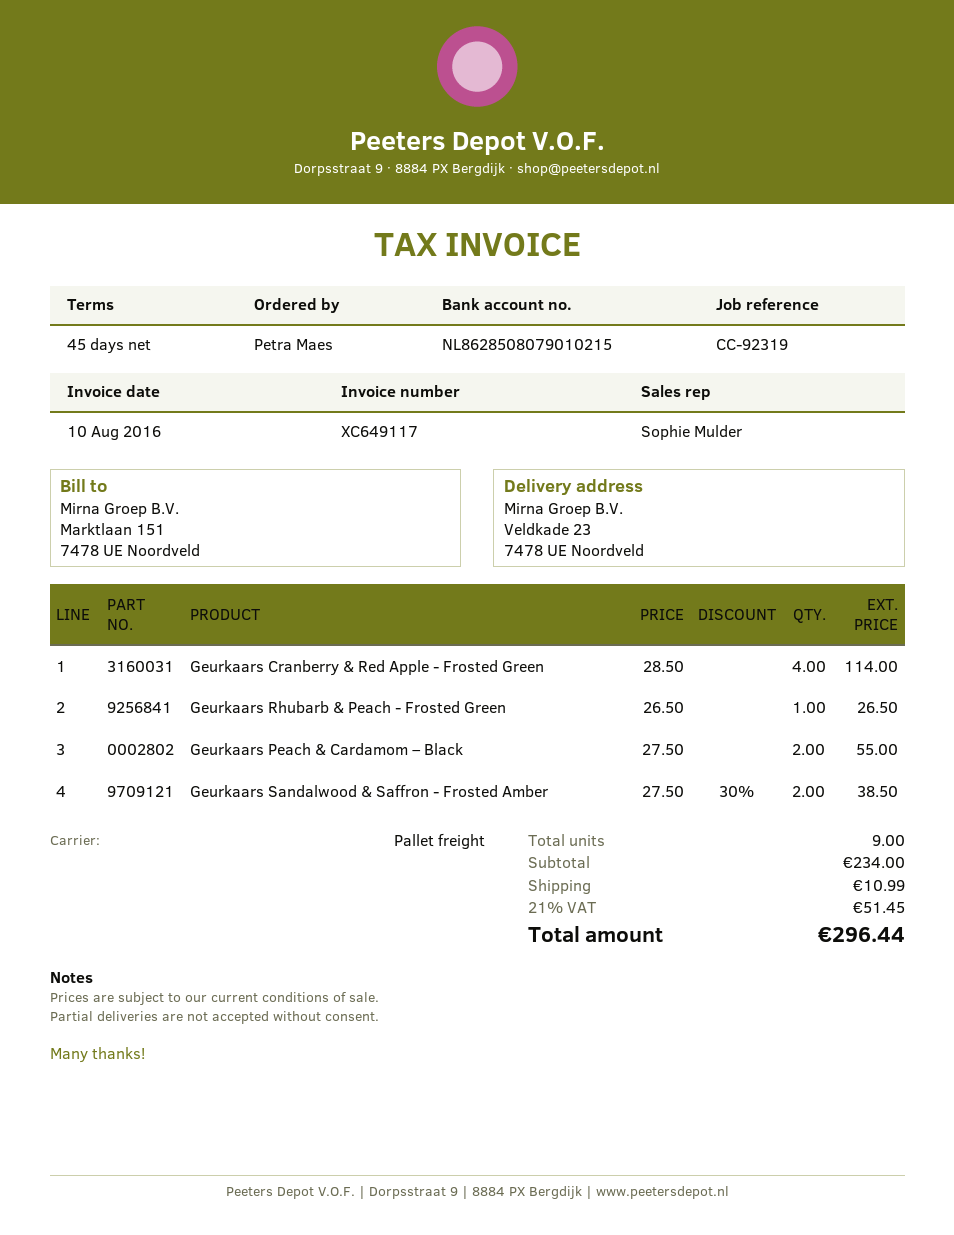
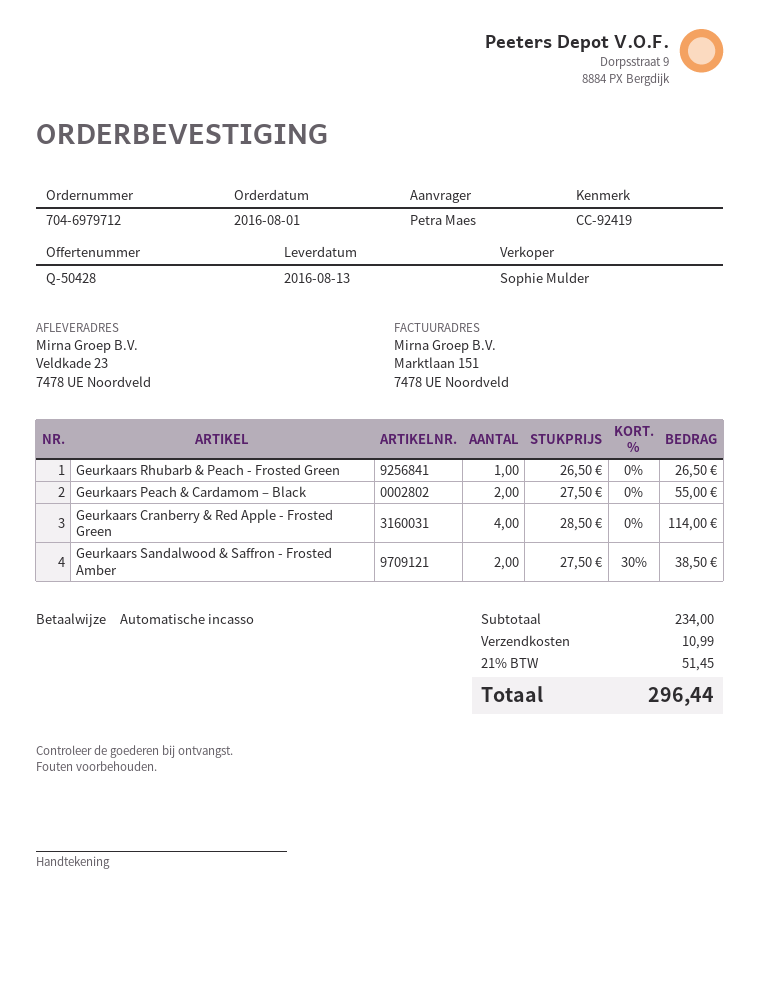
reference: CC-92319 -> CC-92419

